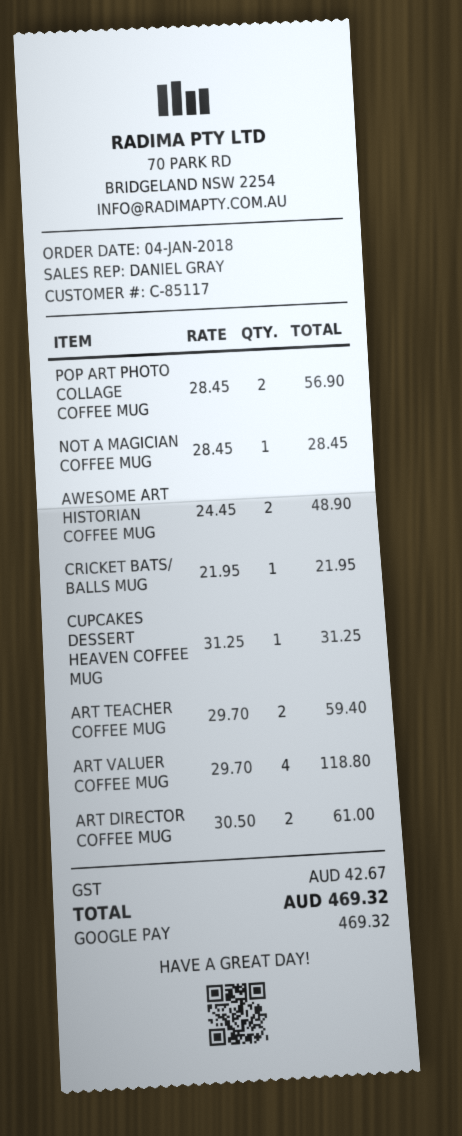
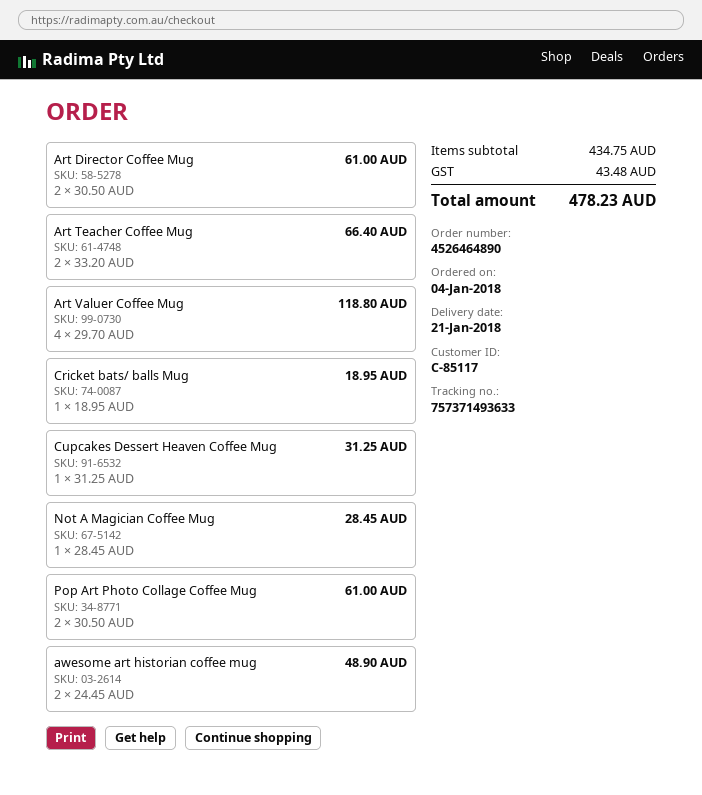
POP ART PHOTO COLLAGE COFFEE MUG: 2 x 28.45 = 56.90 -> 2 x 30.50 = 61.00
CRICKET BATS/ BALLS MUG: 1 x 21.95 = 21.95 -> 1 x 18.95 = 18.95
ART TEACHER COFFEE MUG: 2 x 29.70 = 59.40 -> 2 x 33.20 = 66.40
tax: 42.67 -> 43.48
total: 469.32 -> 478.23

